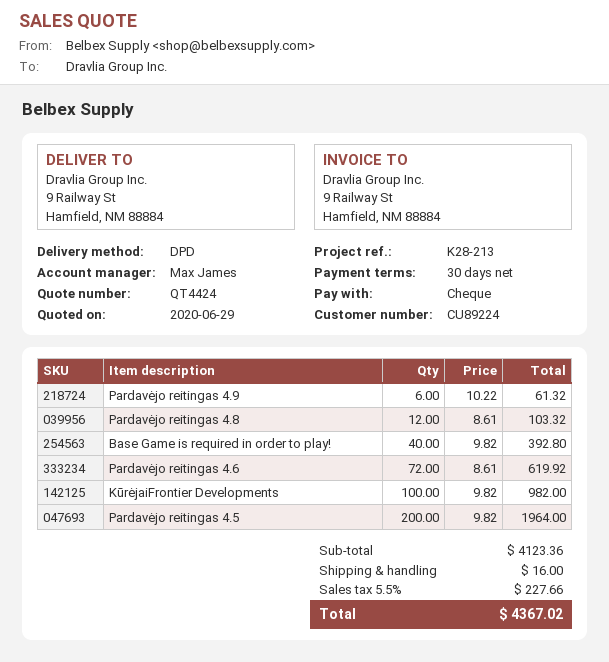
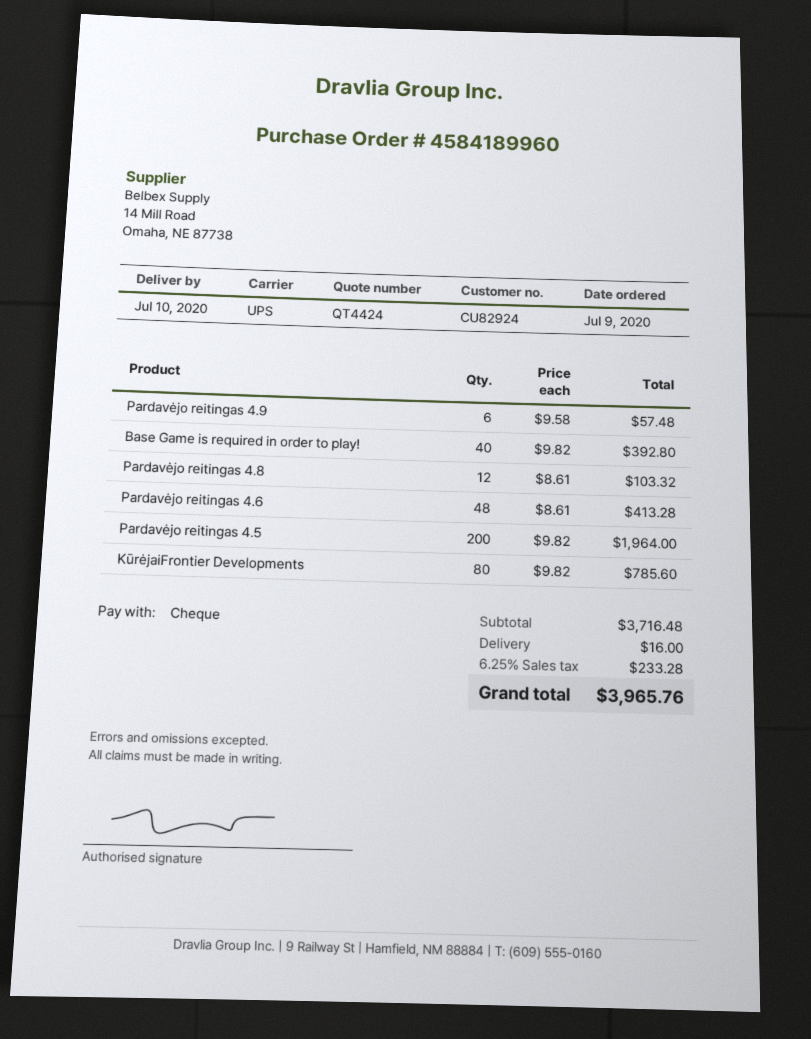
customer number: CU89224 -> CU82924
shipping method: DPD -> UPS
Pardavėjo reitingas 4.9: 6 x 10.22 = 61.32 -> 6 x 9.58 = 57.48
Pardavėjo reitingas 4.6: 72 x 8.61 = 619.92 -> 48 x 8.61 = 413.28
KūrėjaiFrontier Developments: 100 x 9.82 = 982.00 -> 80 x 9.82 = 785.60
subtotal: 4123.36 -> 3716.48
tax: 5.5% = 227.66 -> 6.25% = 233.28
total: 4367.02 -> 3965.76

